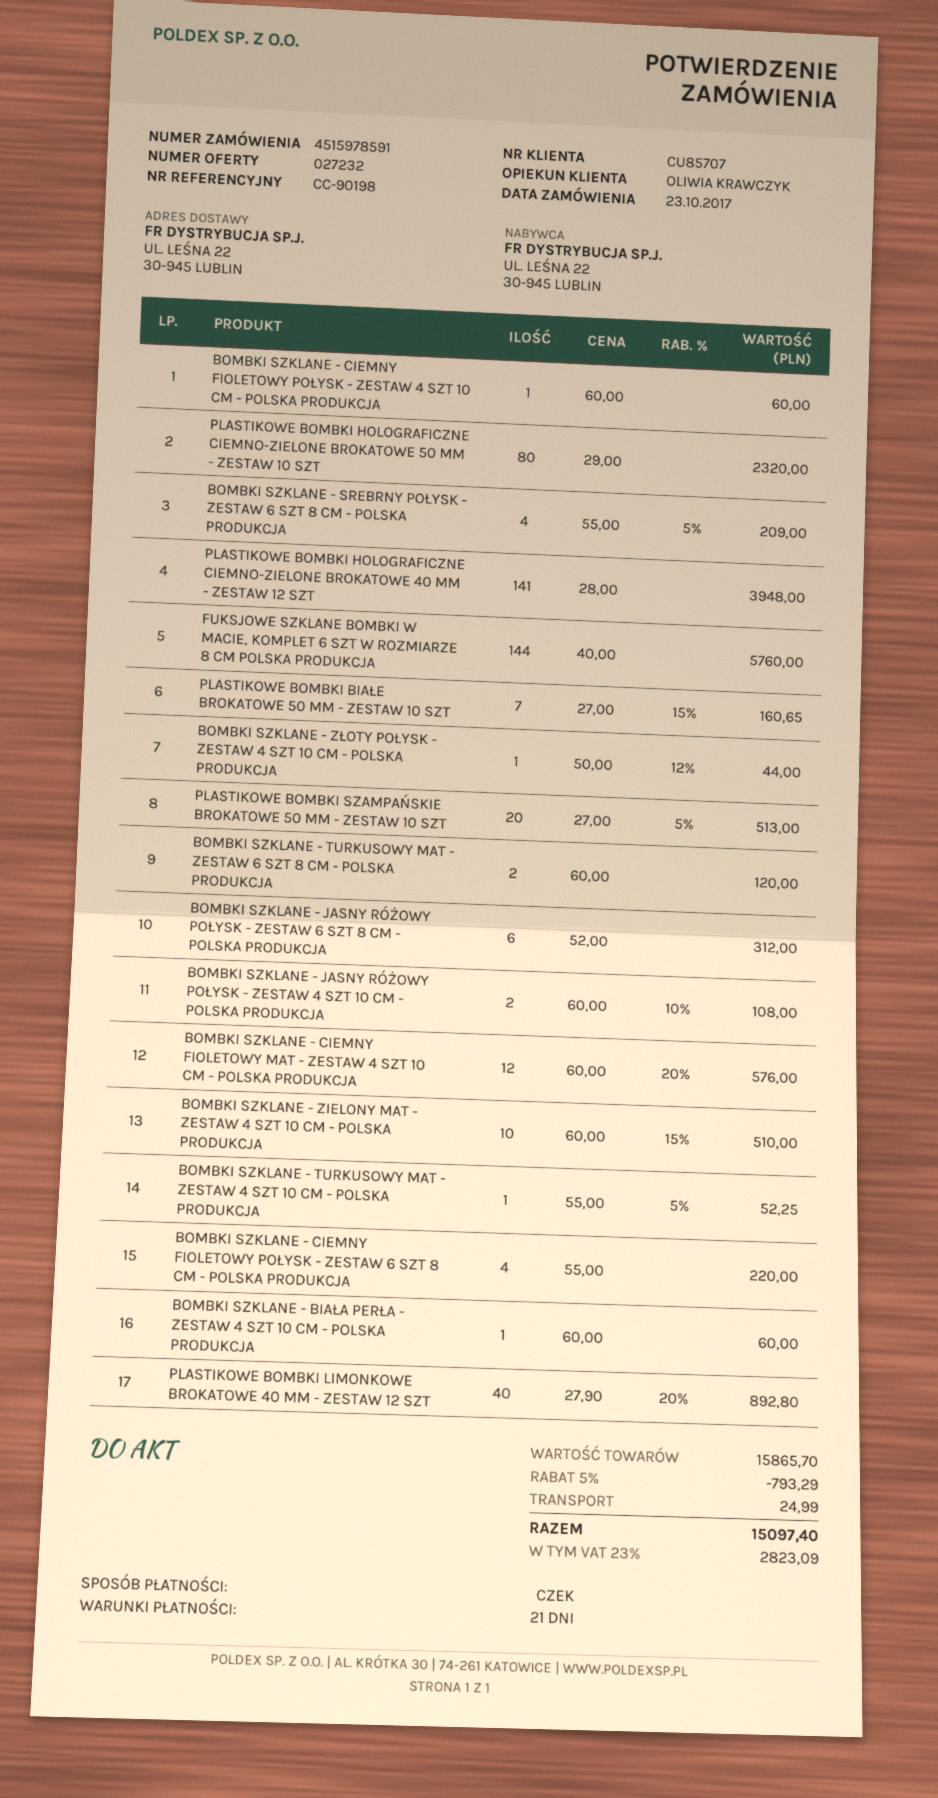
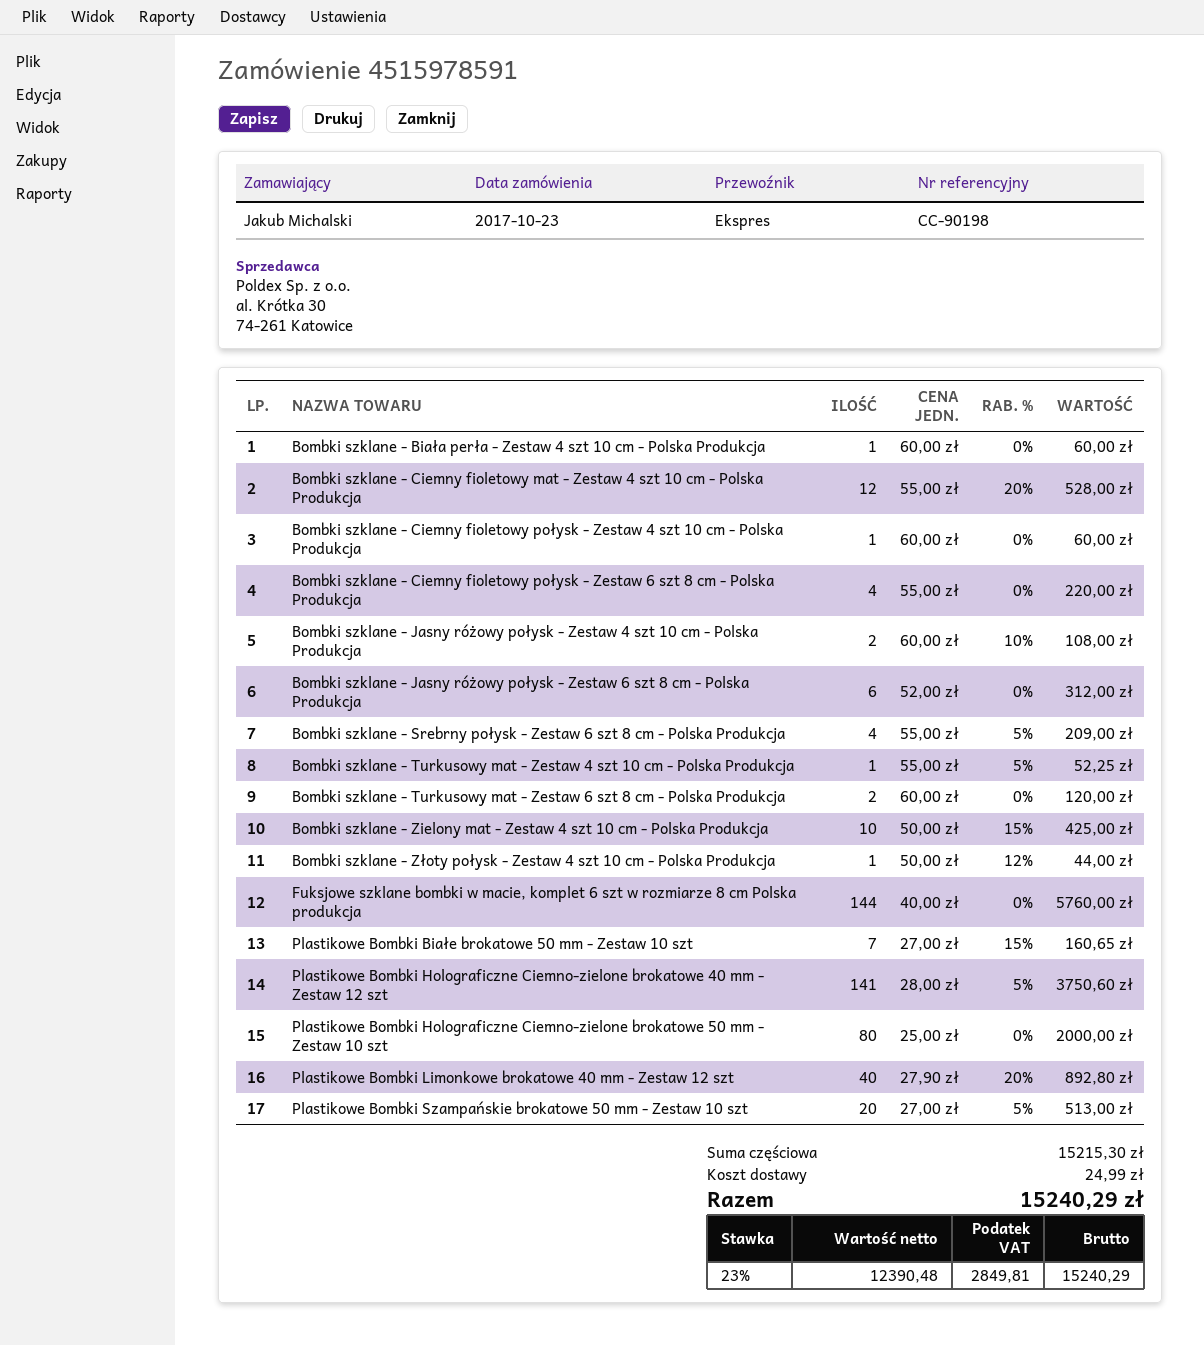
PLASTIKOWE BOMBKI HOLOGRAFICZNE CIEMNO-ZIELONE BROKATOWE 50 MM - ZESTAW 10 SZT: 80 x 29.00 = 2320.00 -> 80 x 25.00 = 2000.00
PLASTIKOWE BOMBKI HOLOGRAFICZNE CIEMNO-ZIELONE BROKATOWE 40 MM - ZESTAW 12 SZT: 141 x 28.00 = 3948.00 -> 141 x 28.00 - 5% = 3750.60
BOMBKI SZKLANE - CIEMNY FIOLETOWY MAT - ZESTAW 4 SZT 10 CM - POLSKA PRODUKCJA: 12 x 60.00 - 20% = 576.00 -> 12 x 55.00 - 20% = 528.00
BOMBKI SZKLANE - ZIELONY MAT - ZESTAW 4 SZT 10 CM - POLSKA PRODUKCJA: 10 x 60.00 - 15% = 510.00 -> 10 x 50.00 - 15% = 425.00
subtotal: 15865.70 -> 15215.30
discount: 5% = 793.29 -> none
tax: 23% = 2823.09 -> 23% = 2849.81
total: 15097.40 -> 15240.29

